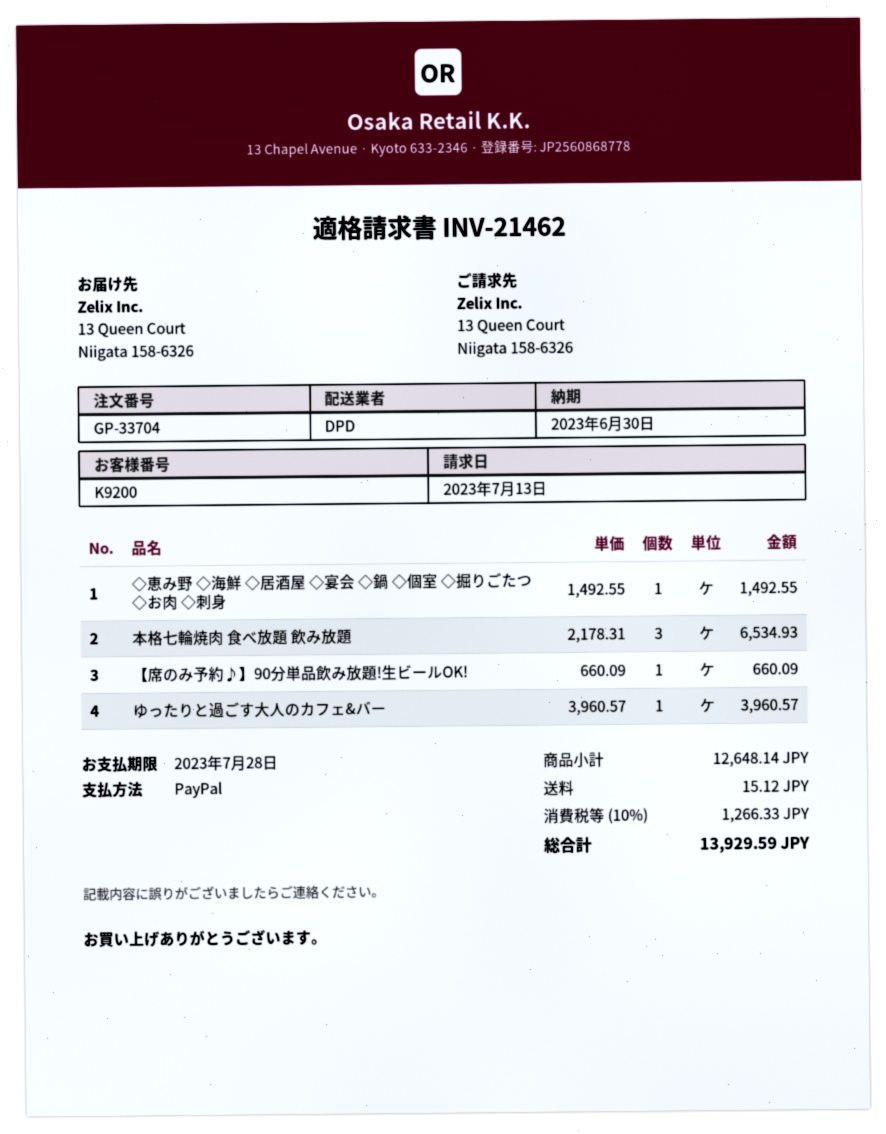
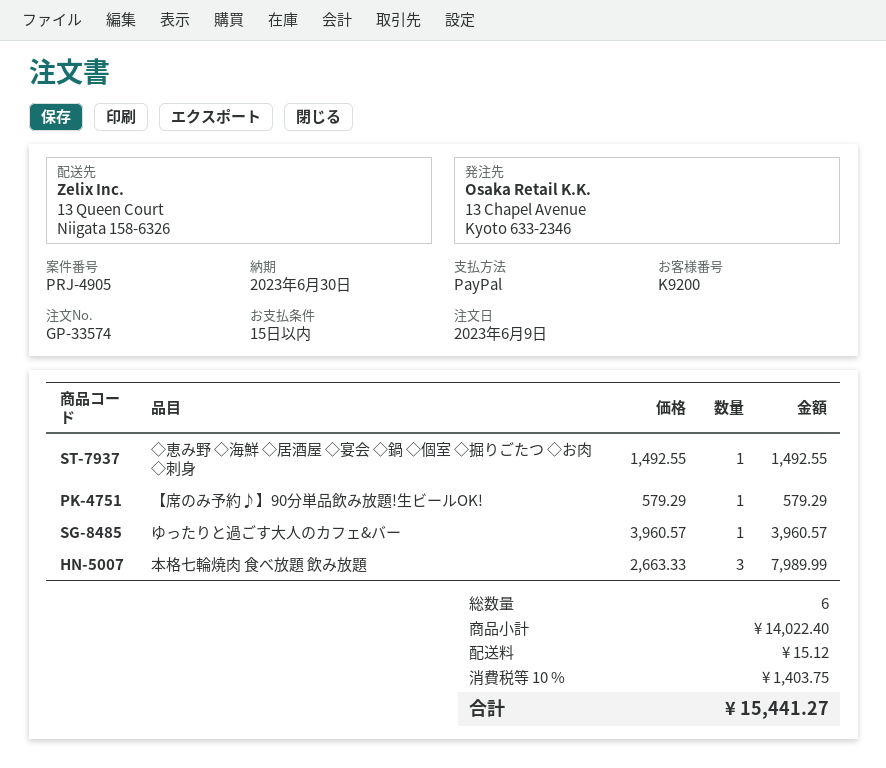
order number: GP-33704 -> GP-33574
本格七輪焼肉 食べ放題 飲み放題: 3 x 2178.31 = 6534.93 -> 3 x 2663.33 = 7989.99
【席のみ予約♪】90分単品飲み放題!生ビールOK!: 1 x 660.09 = 660.09 -> 1 x 579.29 = 579.29
subtotal: 12648.14 -> 14022.40
tax: 10% = 1266.33 -> 10% = 1403.75
total: 13929.59 -> 15441.27

